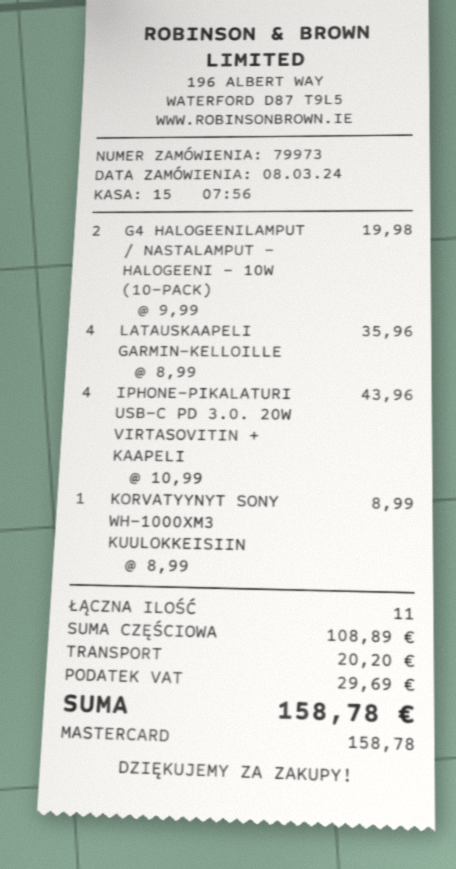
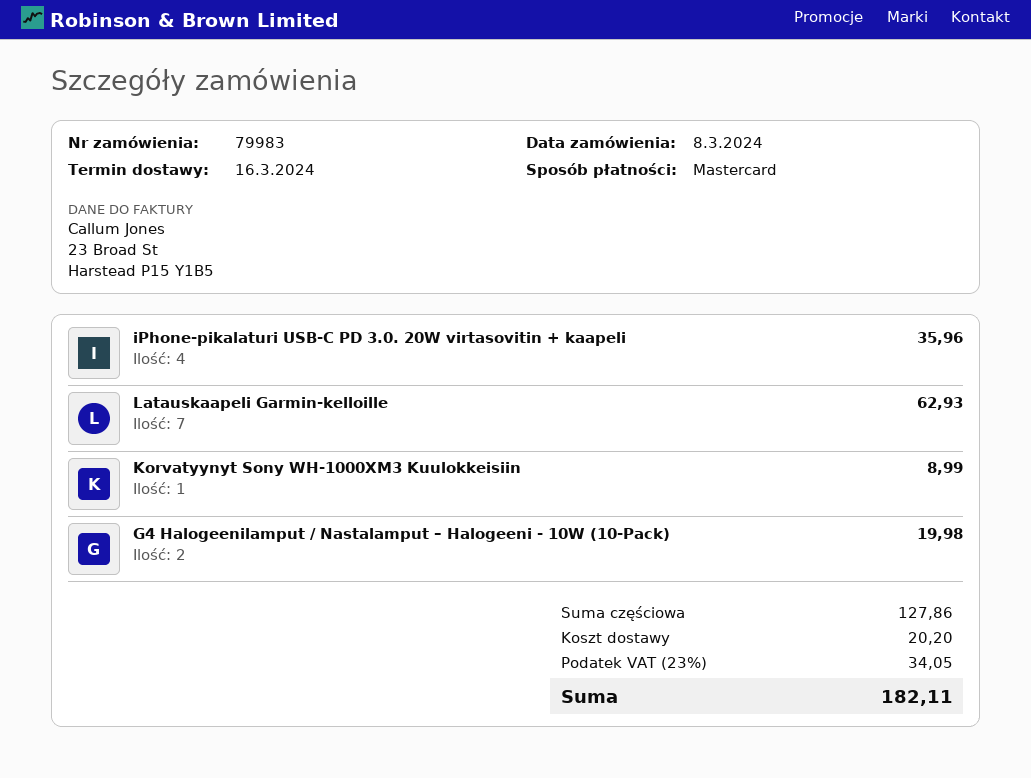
order number: 79973 -> 79983
LATAUSKAAPELI GARMIN-KELLOILLE: 4 for 35.96 -> 7 for 62.93
IPHONE-PIKALATURI USB-C PD 3.0. 20W VIRTASOVITIN + KAAPELI: 4 for 43.96 -> 4 for 35.96
subtotal: 108.89 -> 127.86
tax: 29.69 -> 34.05
total: 158.78 -> 182.11

